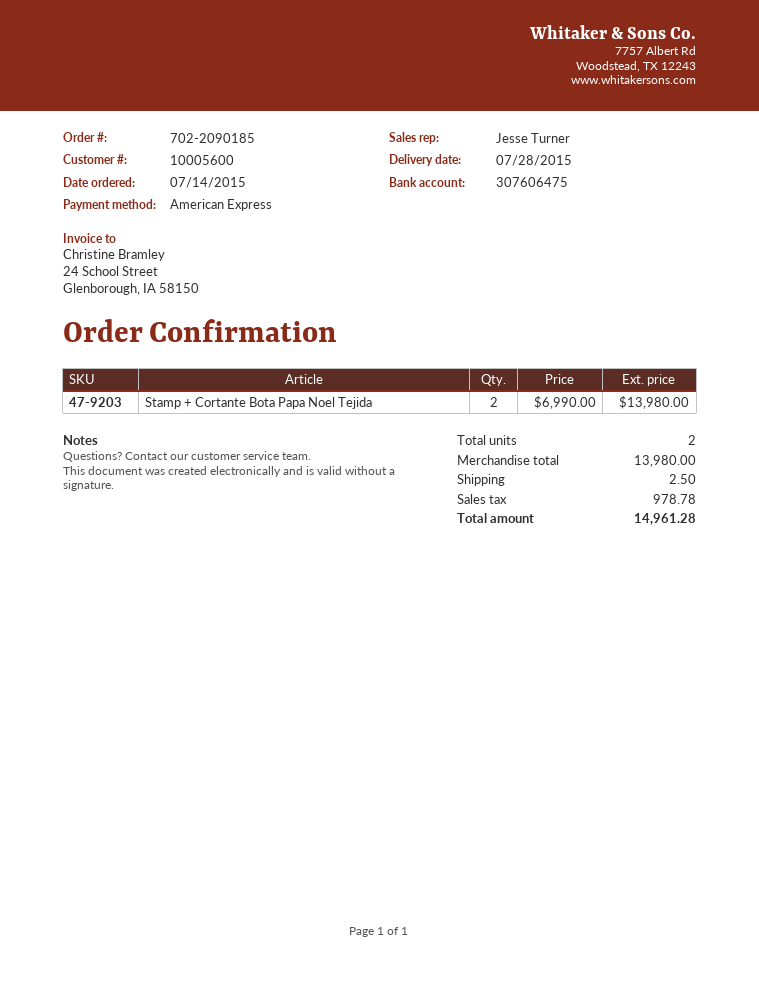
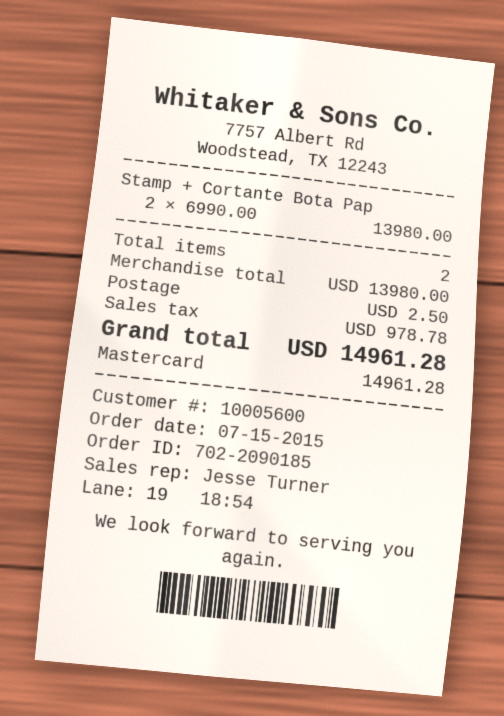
order date: 2015-07-14 -> 2015-07-15
payment method: American Express -> Mastercard

